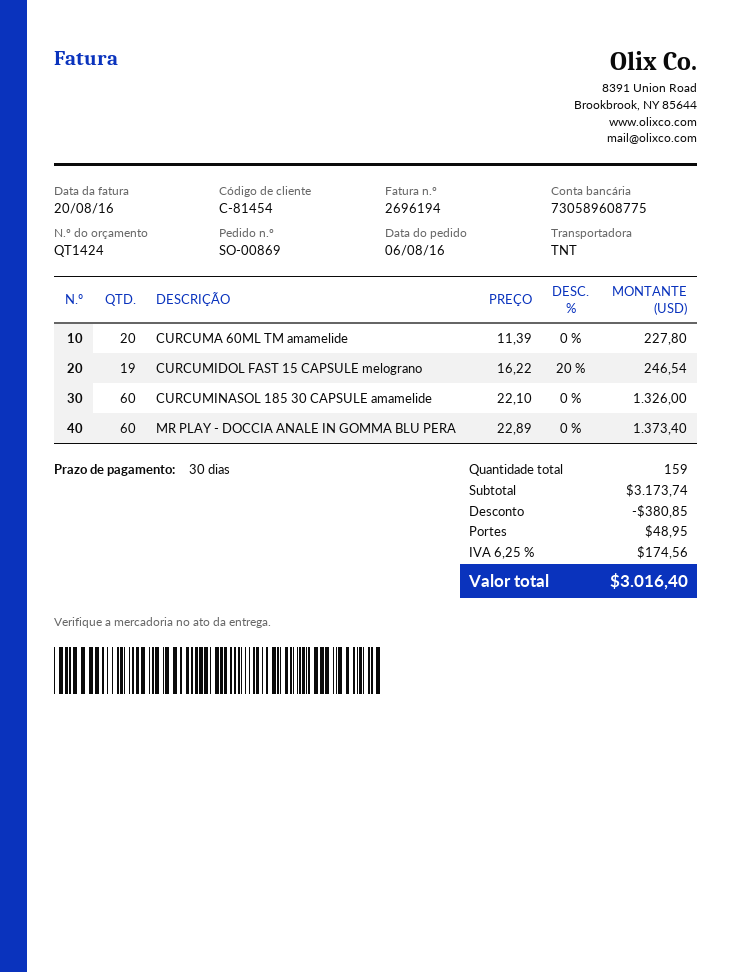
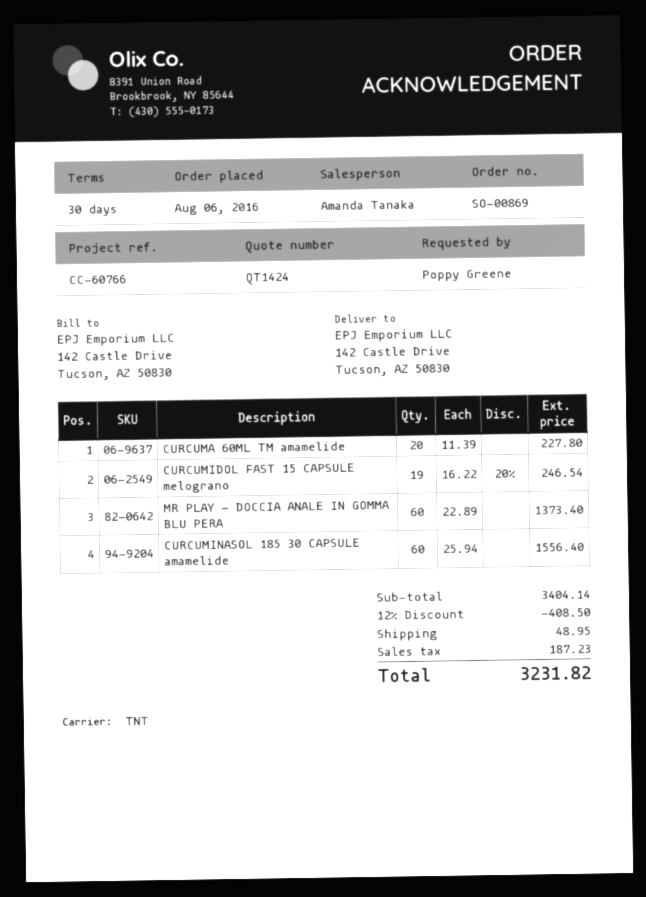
CURCUMINASOL 185 30 CAPSULE amamelide: 60 x 22.10 = 1326.00 -> 60 x 25.94 = 1556.40
subtotal: 3173.74 -> 3404.14
discount: 380.85 -> 408.50
tax: 174.56 -> 187.23
total: 3016.40 -> 3231.82

